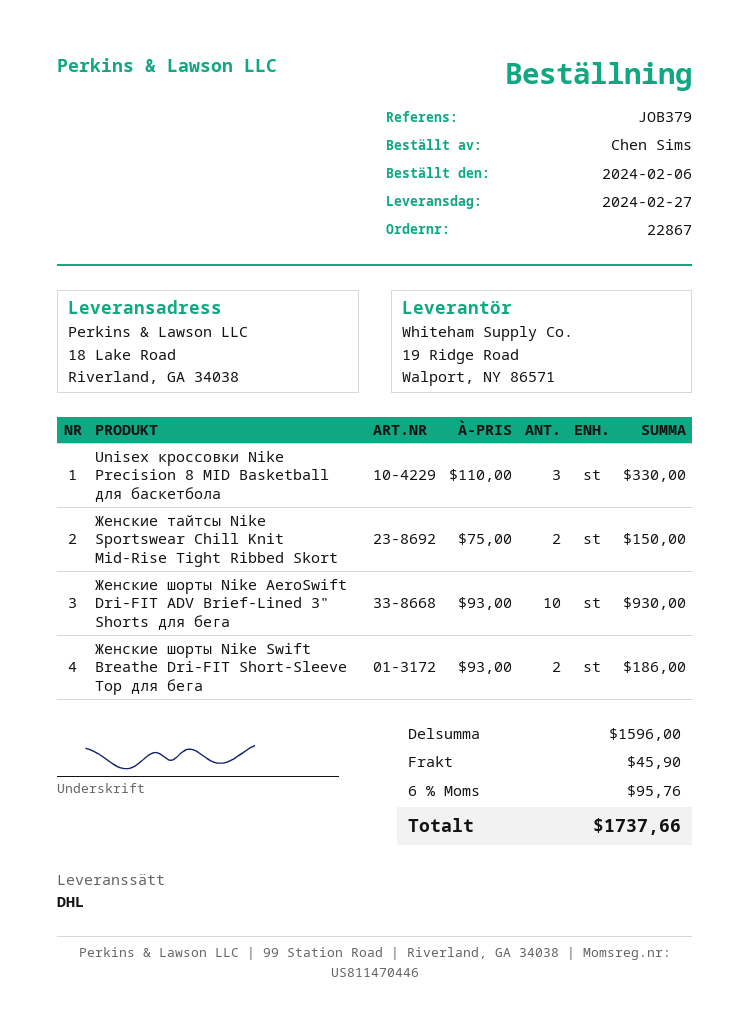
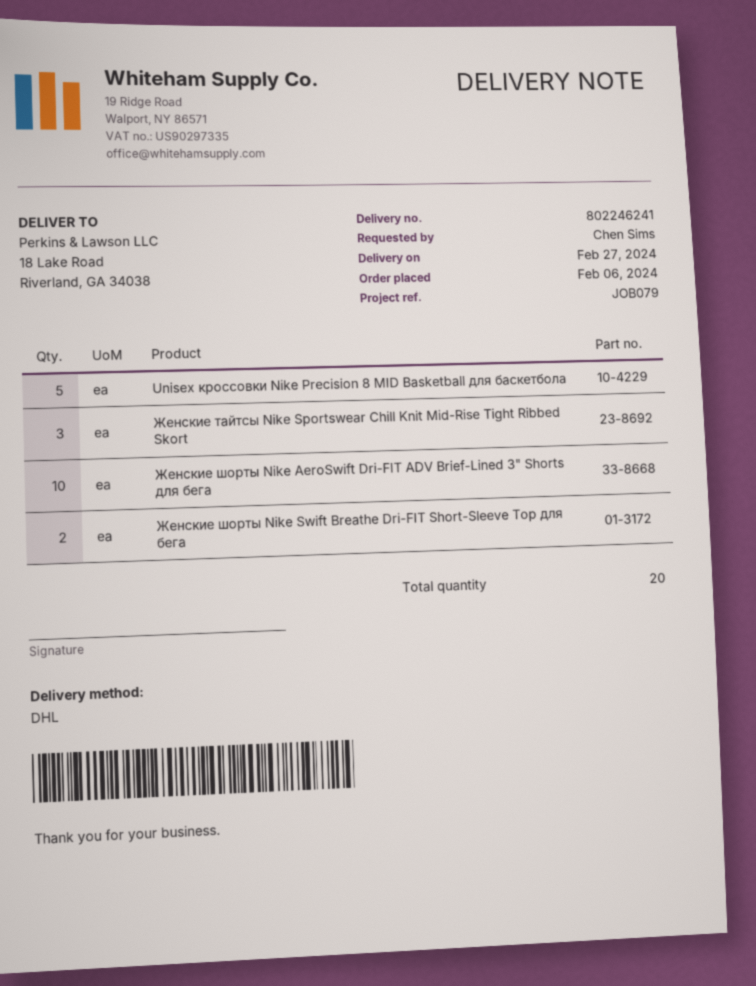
reference: JOB379 -> JOB079
Unisex кроссовки Nike Precision 8 MID Basketball для баскетбола: 3 -> 5
Женские тайтсы Nike Sportswear Chill Knit Mid-Rise Tight Ribbed Skort: 2 -> 3

